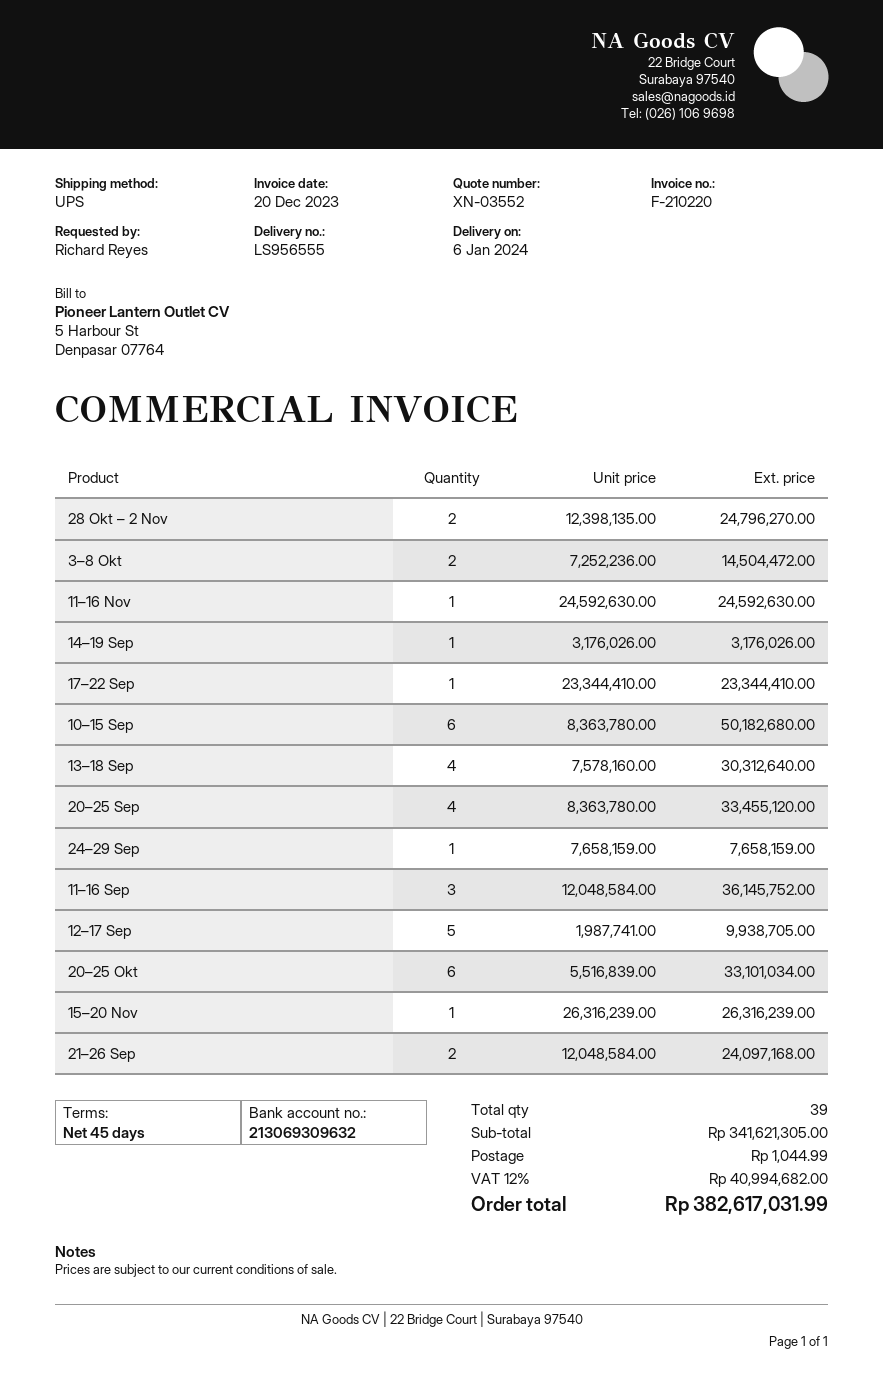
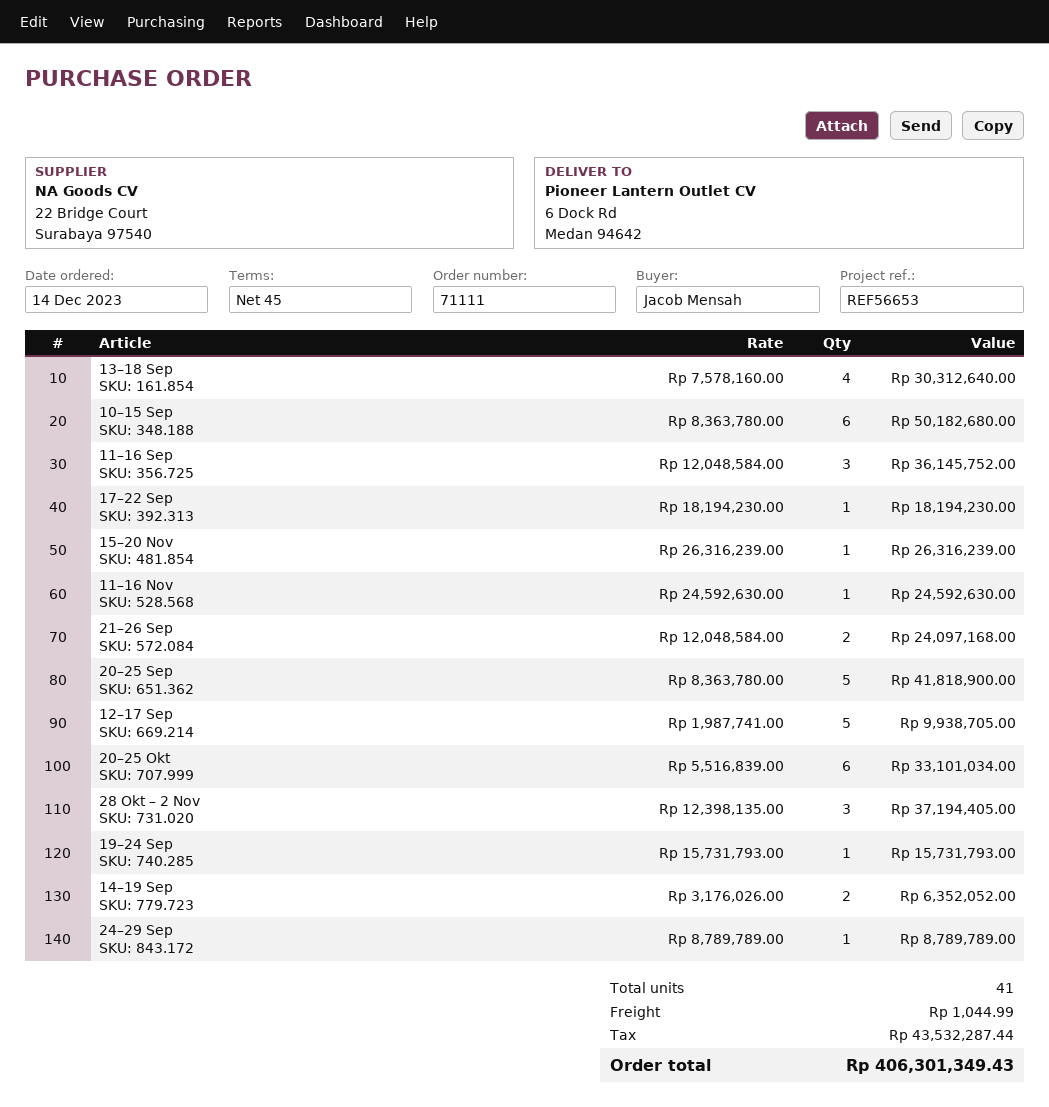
ordered by: Richard Reyes -> Jacob Mensah
28 Okt – 2 Nov: 2 x 12398135.00 = 24796270.00 -> 3 x 12398135.00 = 37194405.00
3–8 Okt: 2 x 7252236.00 = 14504472.00 -> none
14–19 Sep: 1 x 3176026.00 = 3176026.00 -> 2 x 3176026.00 = 6352052.00
17–22 Sep: 1 x 23344410.00 = 23344410.00 -> 1 x 18194230.00 = 18194230.00
20–25 Sep: 4 x 8363780.00 = 33455120.00 -> 5 x 8363780.00 = 41818900.00
24–29 Sep: 1 x 7658159.00 = 7658159.00 -> 1 x 8789789.00 = 8789789.00
19–24 Sep: none -> 1 x 15731793.00 = 15731793.00
total quantity: 39 -> 41
tax: 40994682.00 -> 43532287.44
total: 382617031.99 -> 406301349.43

